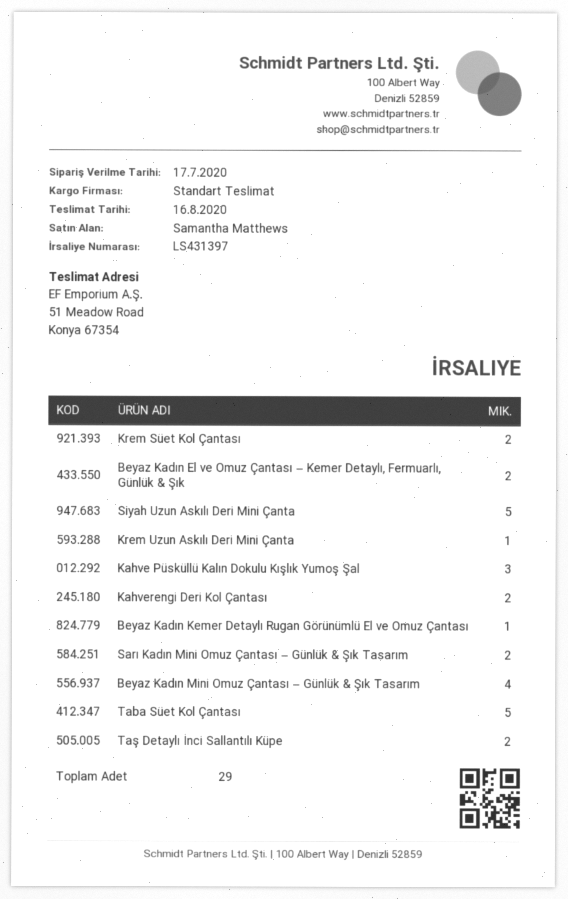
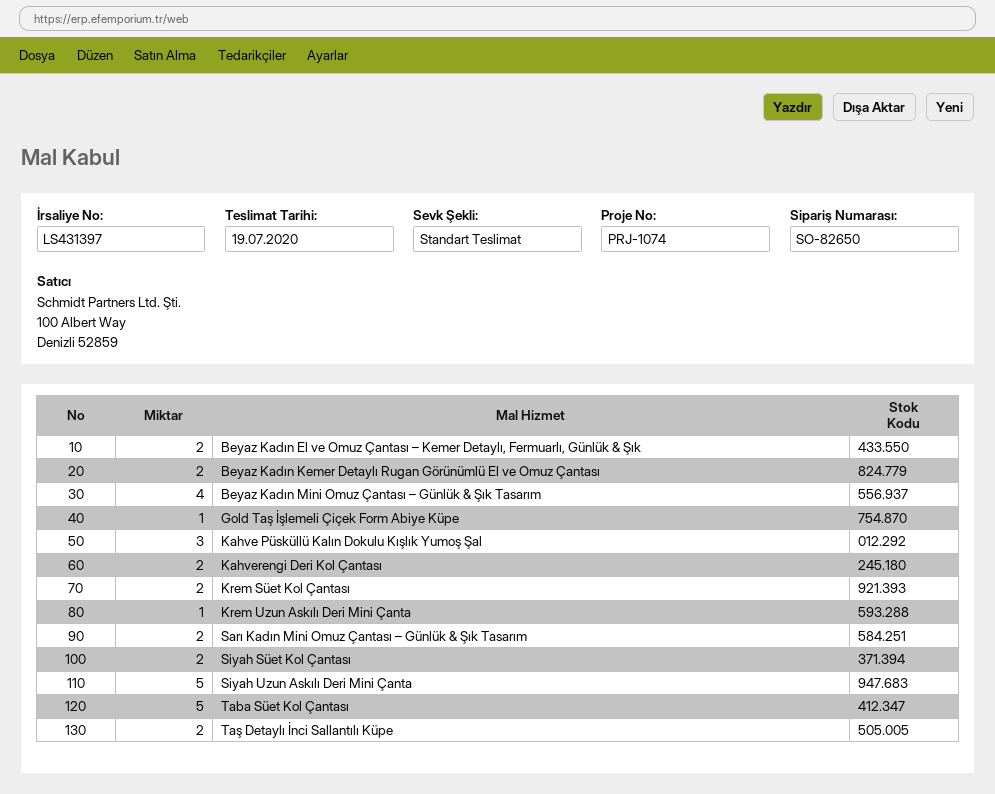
delivery date: 2020-08-16 -> 2020-07-19
Beyaz Kadın Kemer Detaylı Rugan Görünümlü El ve Omuz Çantası: 1 -> 2
Gold Taş İşlemeli Çiçek Form Abiye Küpe: none -> 1
Siyah Süet Kol Çantası: none -> 2

